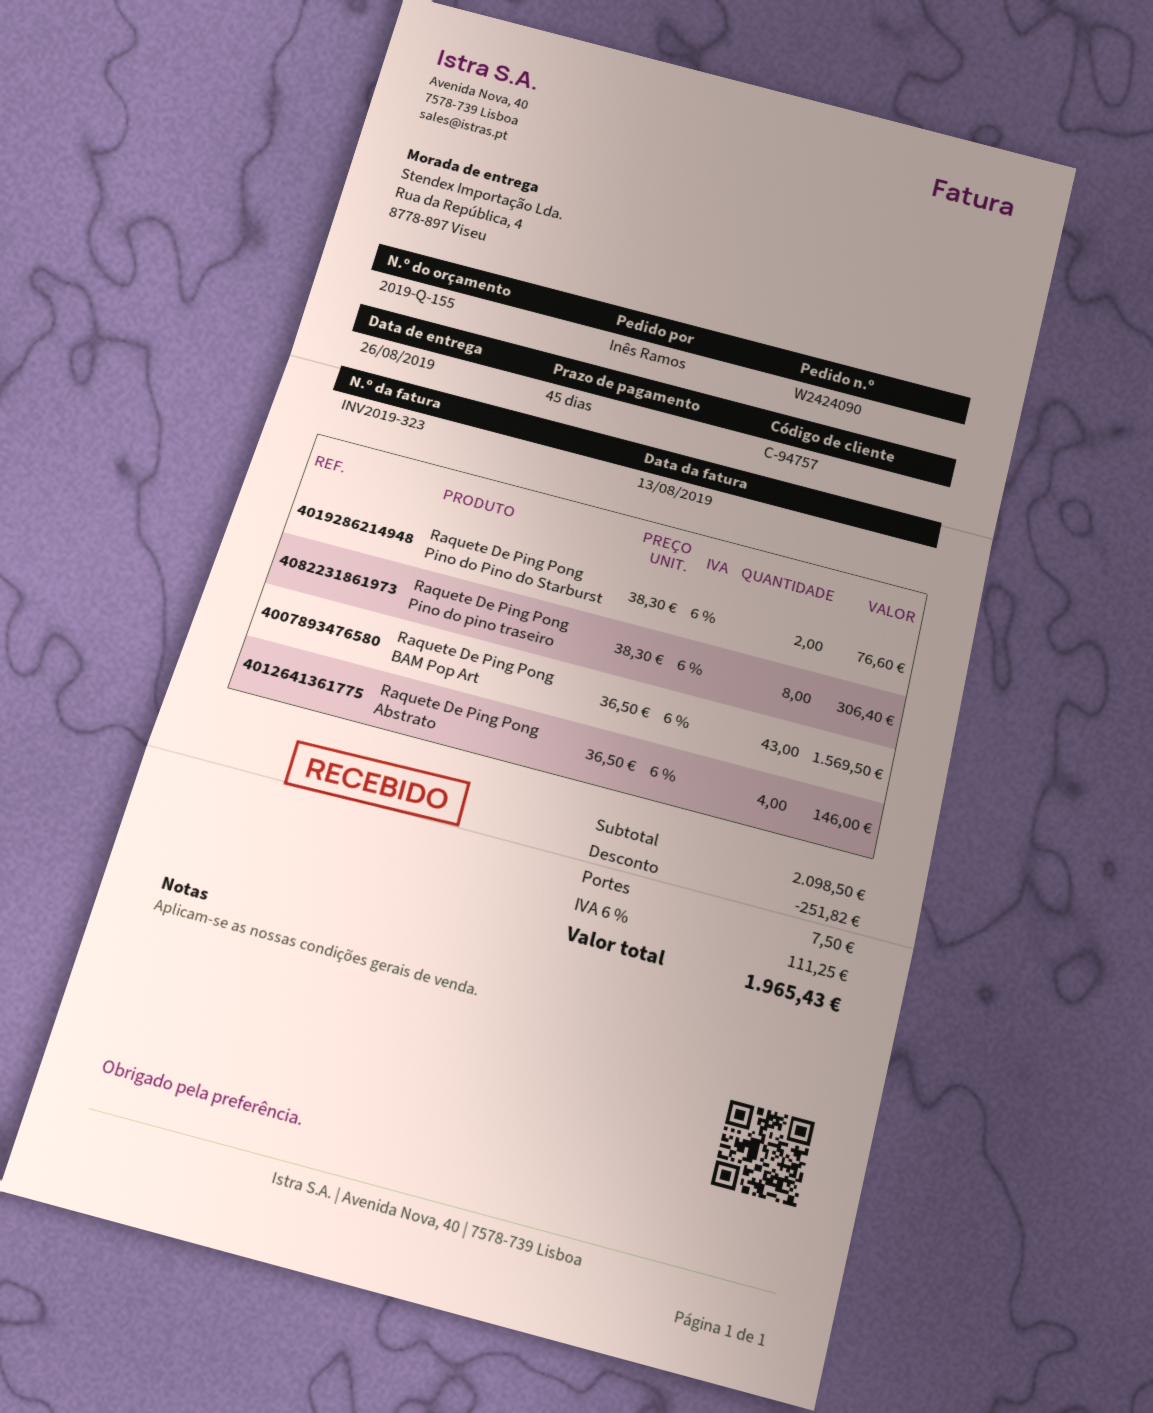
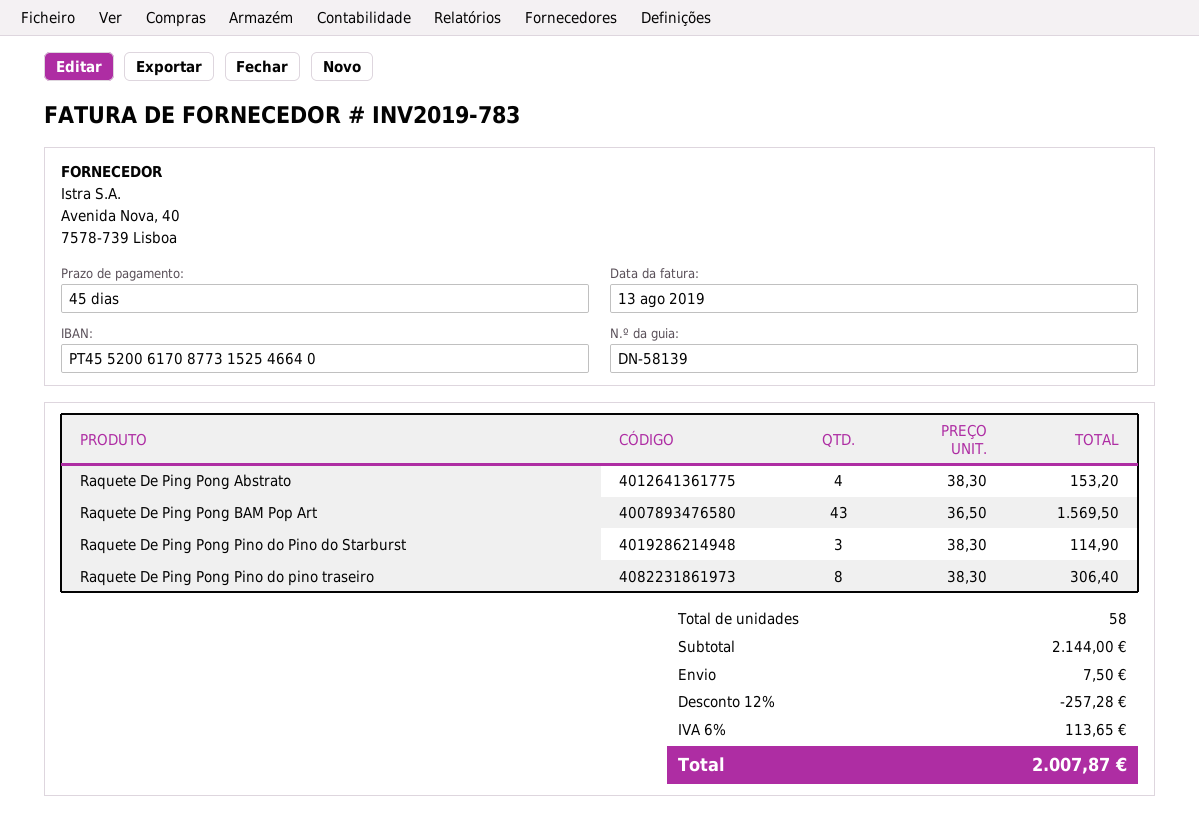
invoice number: INV2019-323 -> INV2019-783
Raquete De Ping Pong Pino do Pino do Starburst: 2 x 38.30 = 76.60 -> 3 x 38.30 = 114.90
Raquete De Ping Pong Abstrato: 4 x 36.50 = 146.00 -> 4 x 38.30 = 153.20
subtotal: 2098.50 -> 2144.00
discount: 251.82 -> 257.28
tax: 6% = 111.25 -> 6% = 113.65
total: 1965.43 -> 2007.87

